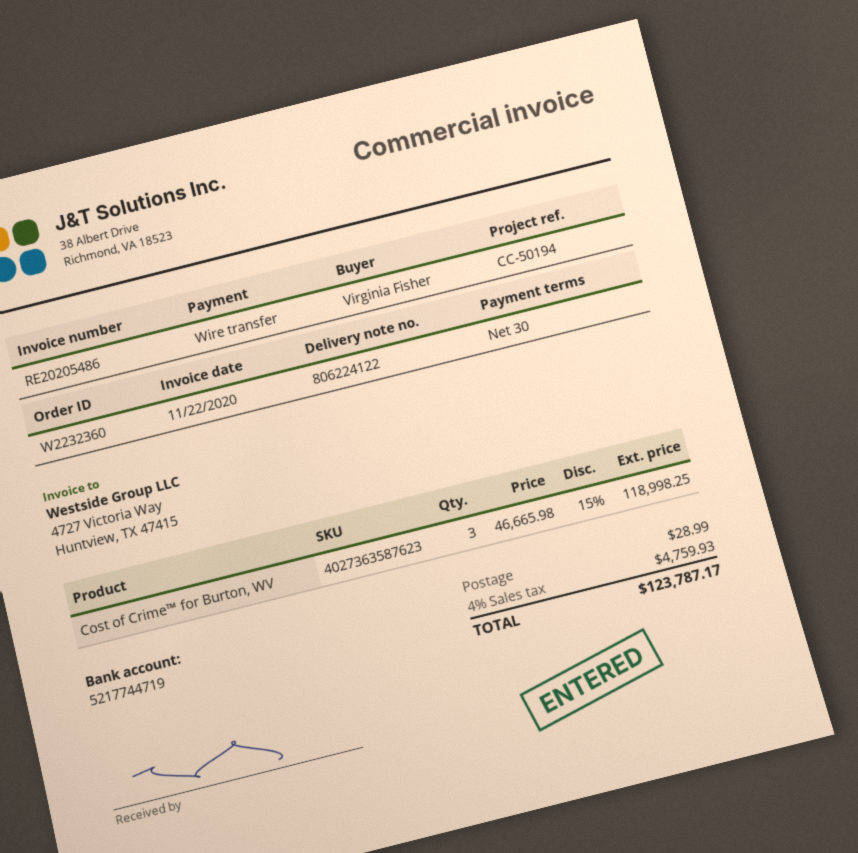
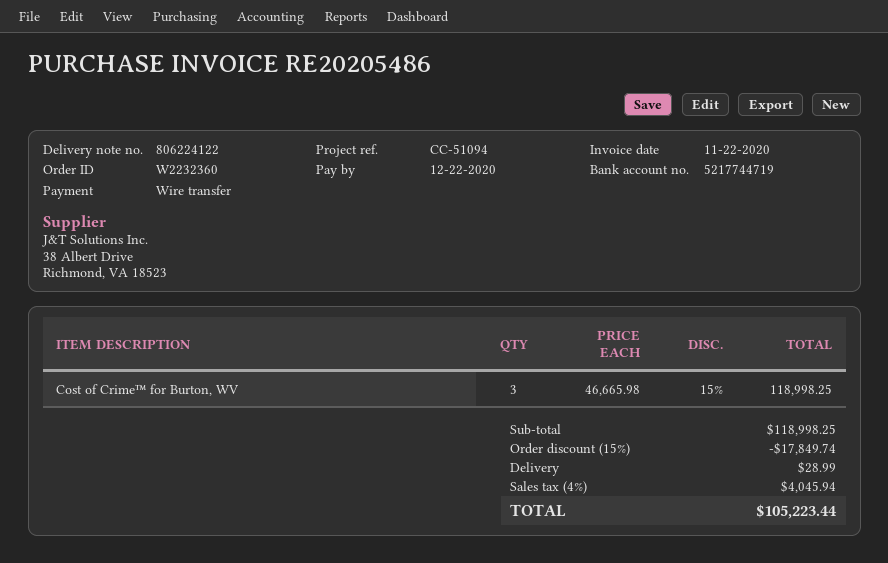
reference: CC-50194 -> CC-51094
discount: none -> 15% = 17849.74
tax: 4% = 4759.93 -> 4% = 4045.94
total: 123787.17 -> 105223.44

